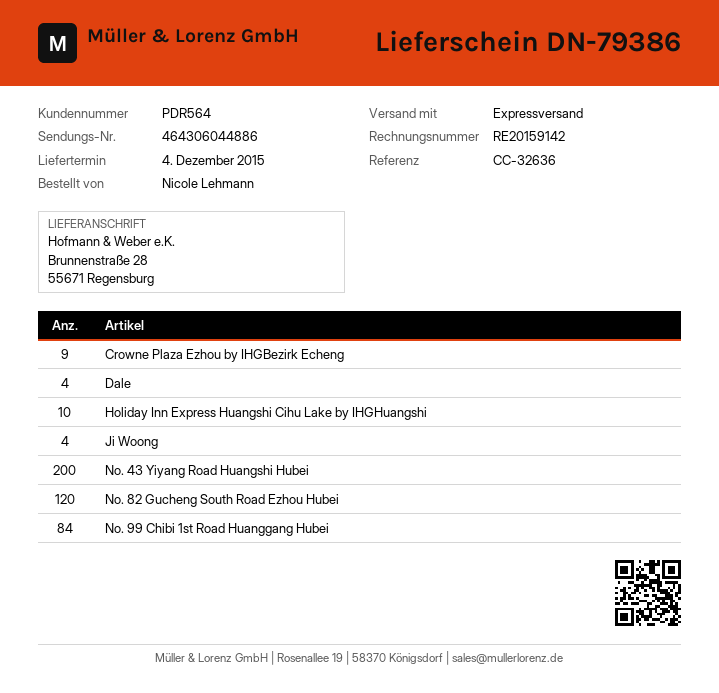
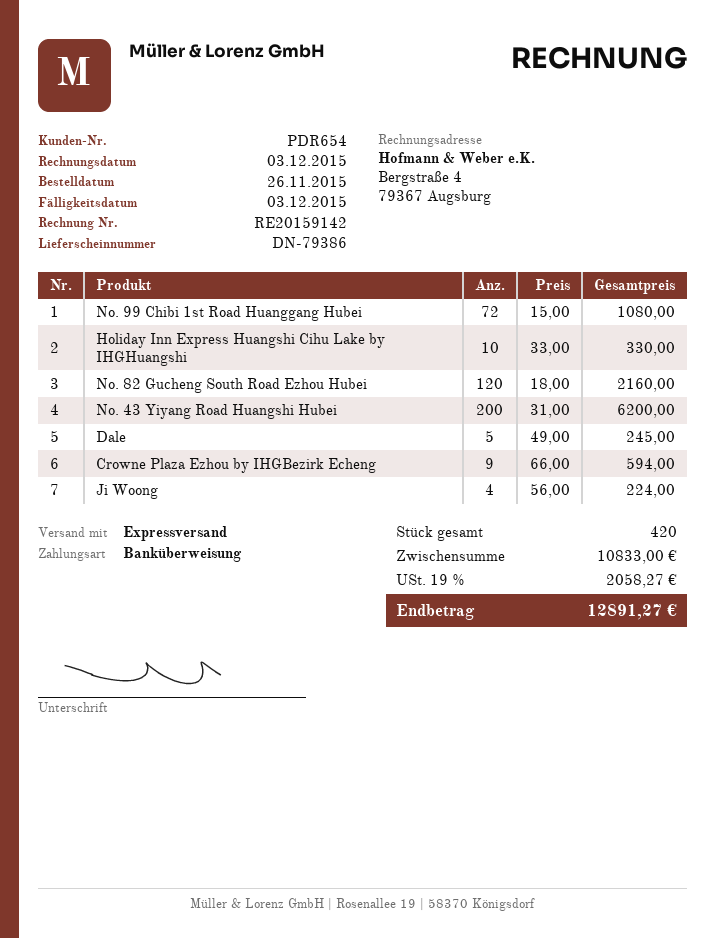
customer number: PDR564 -> PDR654
Dale: 4 -> 5
No. 99 Chibi 1st Road Huanggang Hubei: 84 -> 72

